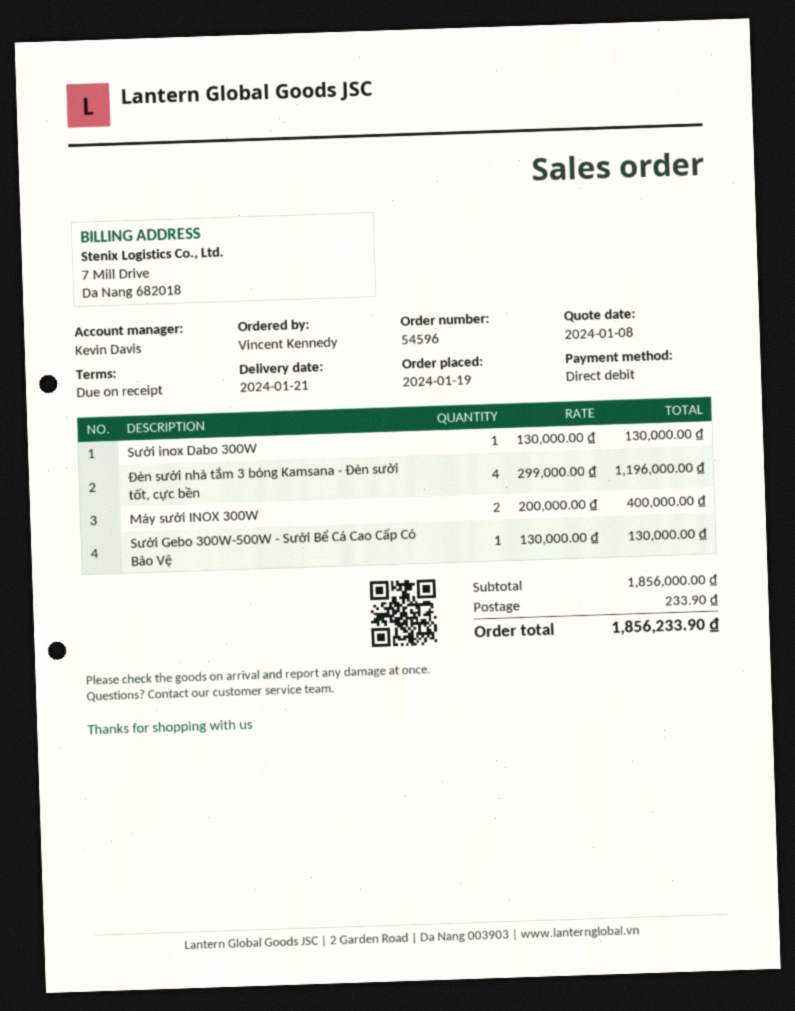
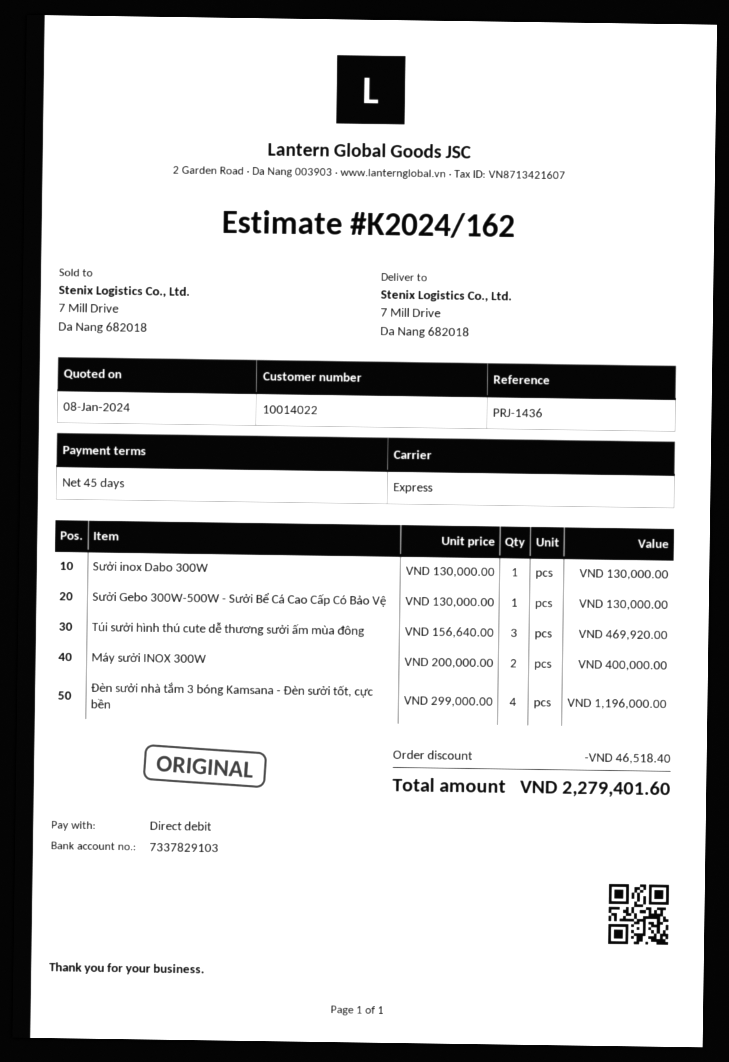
payment terms: on receipt -> 45 days
Túi sưởi hình thú cute dễ thương sưởi ấm mùa đông: none -> 3 x 156640.00 = 469920.00
discount: none -> 46518.40
shipping: 233.90 -> none
total: 1856233.90 -> 2279401.60

